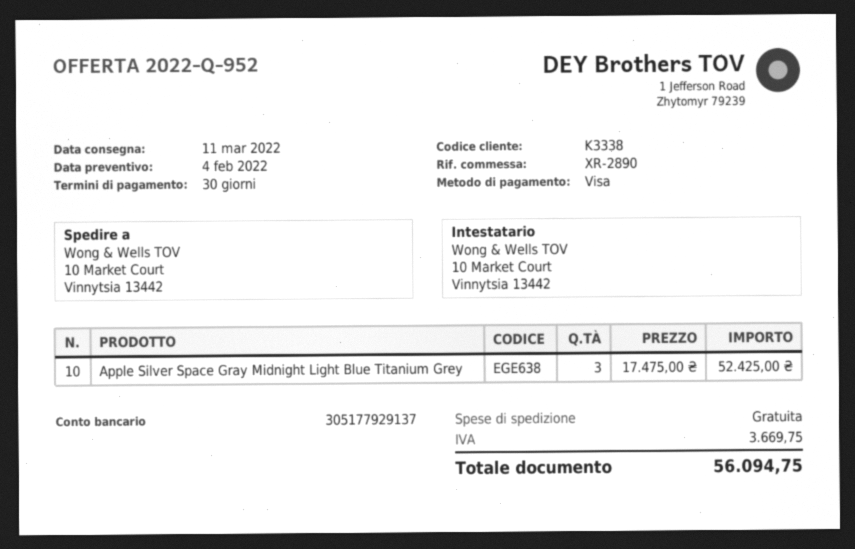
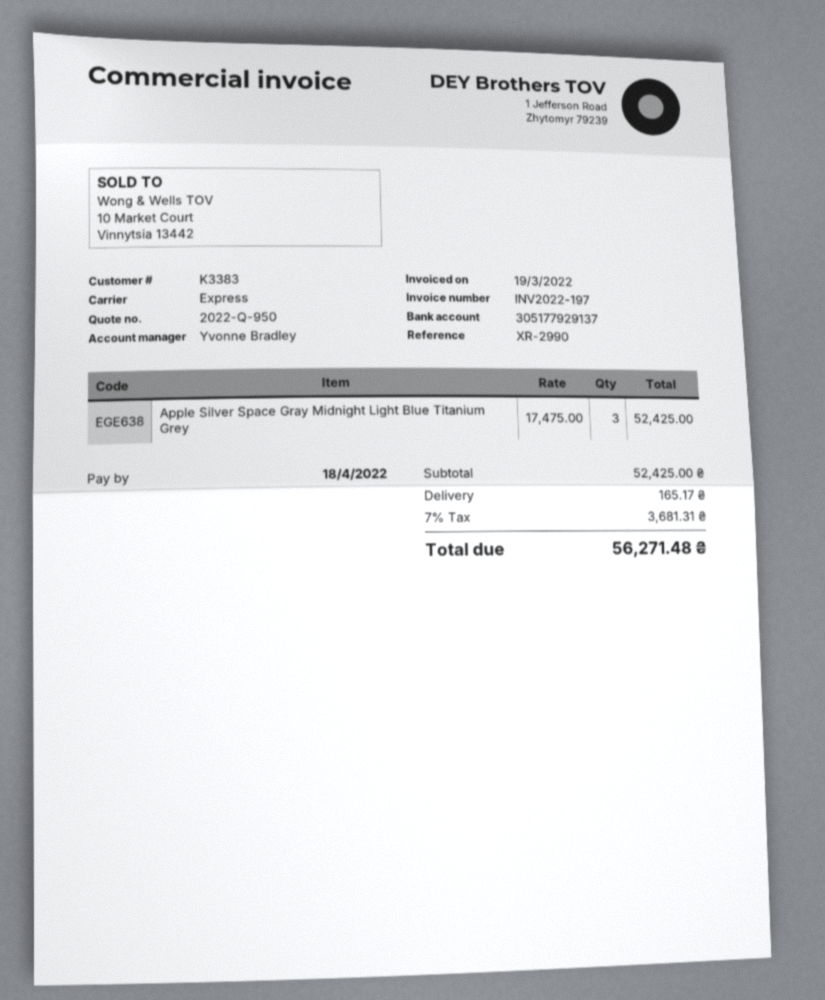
quote number: 2022-Q-952 -> 2022-Q-950
customer number: K3338 -> K3383
reference: XR-2890 -> XR-2990
shipping: 0.00 -> 165.17
tax: 3669.75 -> 3681.31
total: 56094.75 -> 56271.48

